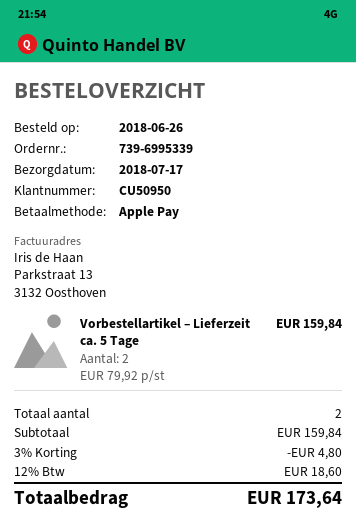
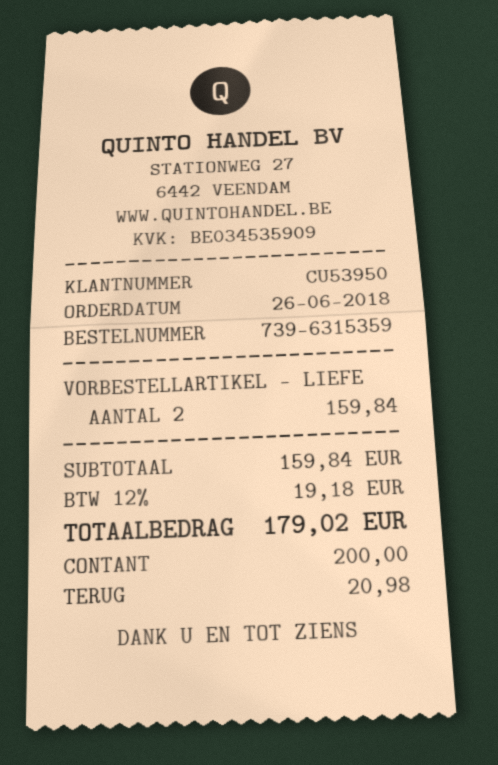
order number: 739-6995339 -> 739-6315359
customer number: CU50950 -> CU53950
payment method: Apple Pay -> cash
discount: 3% = 4.80 -> none
tax: 12% = 18.60 -> 12% = 19.18
total: 173.64 -> 179.02

